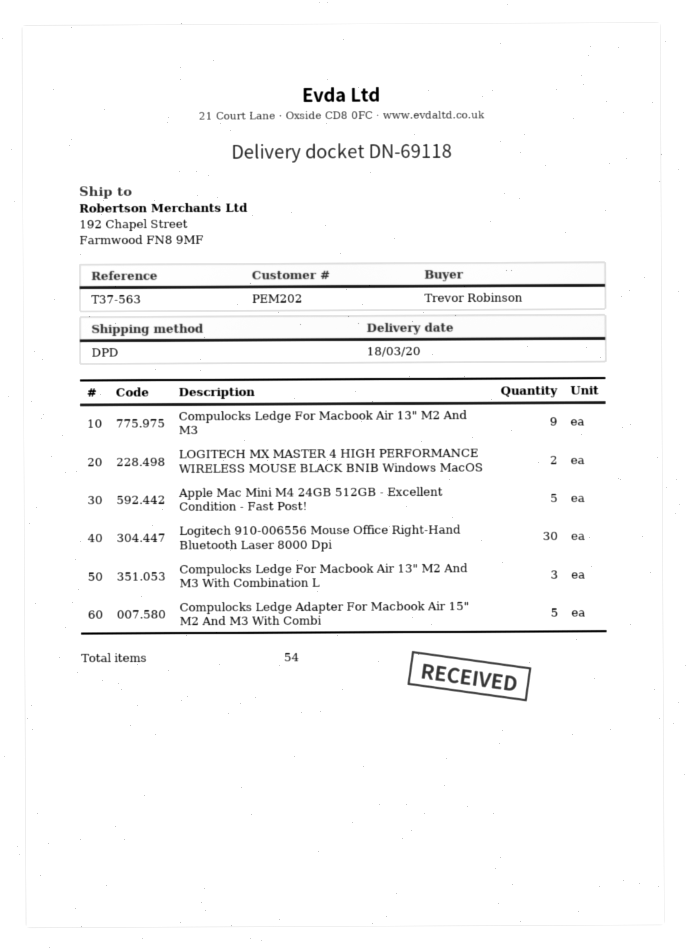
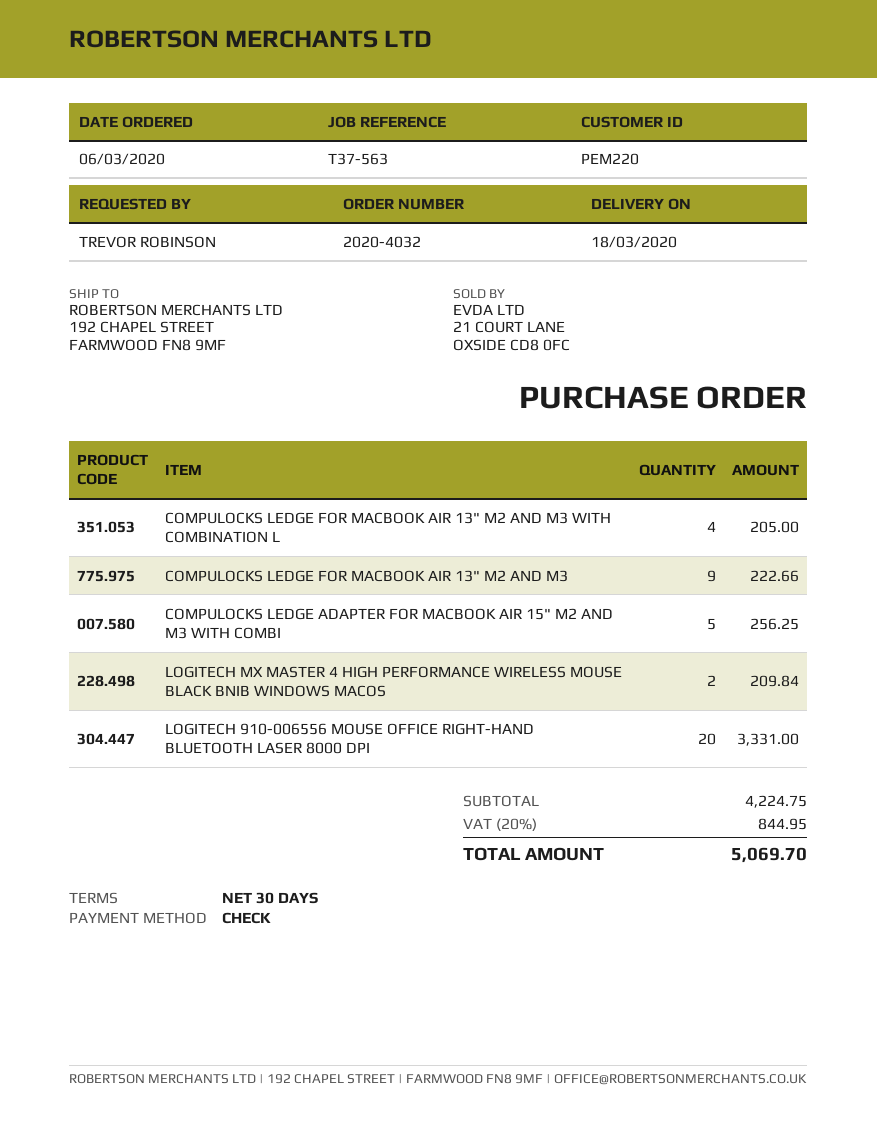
customer number: PEM202 -> PEM220
Apple Mac Mini M4 24GB 512GB - Excellent Condition - Fast Post!: 5 -> none
Logitech 910-006556 Mouse Office Right-Hand Bluetooth Laser 8000 Dpi: 30 -> 20
Compulocks Ledge For Macbook Air 13" M2 And M3 With Combination L: 3 -> 4

